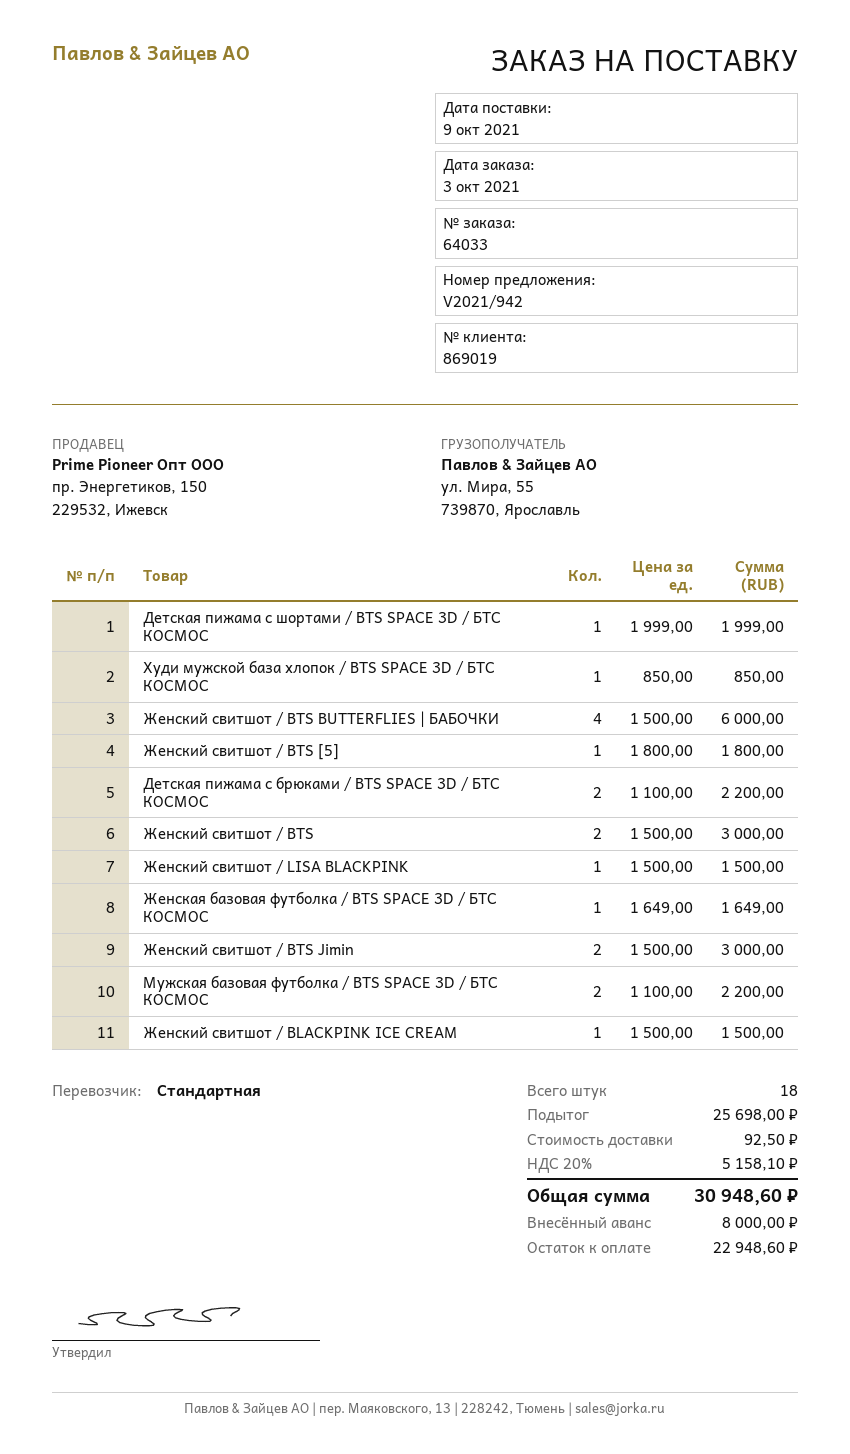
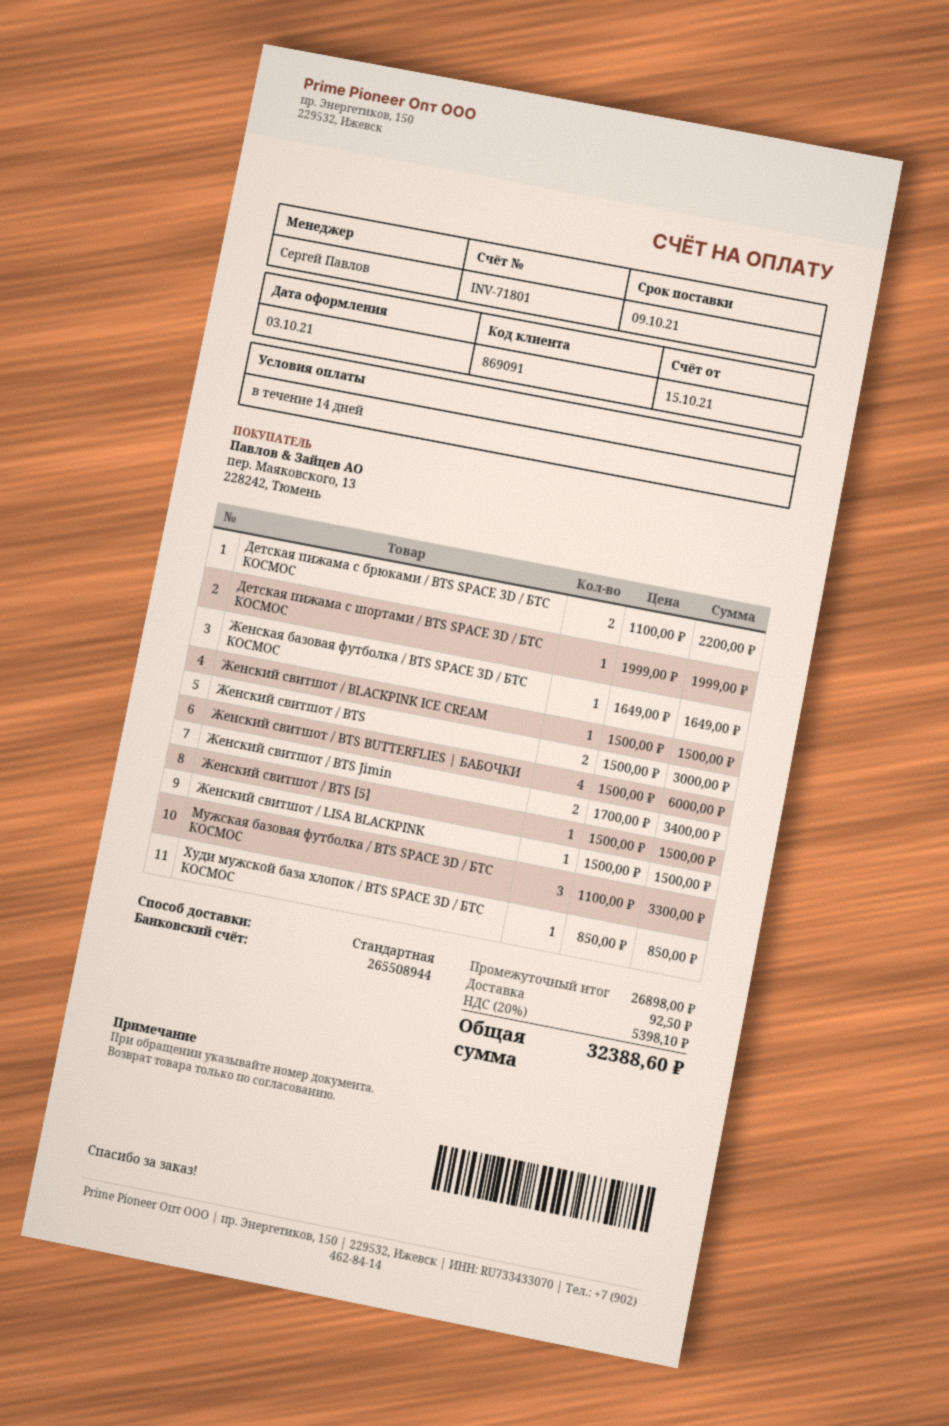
customer number: 869019 -> 869091
Женский свитшот / BTS [5]: 1 x 1800.00 = 1800.00 -> 1 x 1500.00 = 1500.00
Женский свитшот / BTS Jimin: 2 x 1500.00 = 3000.00 -> 2 x 1700.00 = 3400.00
Мужская базовая футболка / BTS SPACЕ 3D / БТС КОСМОС: 2 x 1100.00 = 2200.00 -> 3 x 1100.00 = 3300.00
subtotal: 25698.00 -> 26898.00
tax: 20% = 5158.10 -> 20% = 5398.10
total: 30948.60 -> 32388.60

